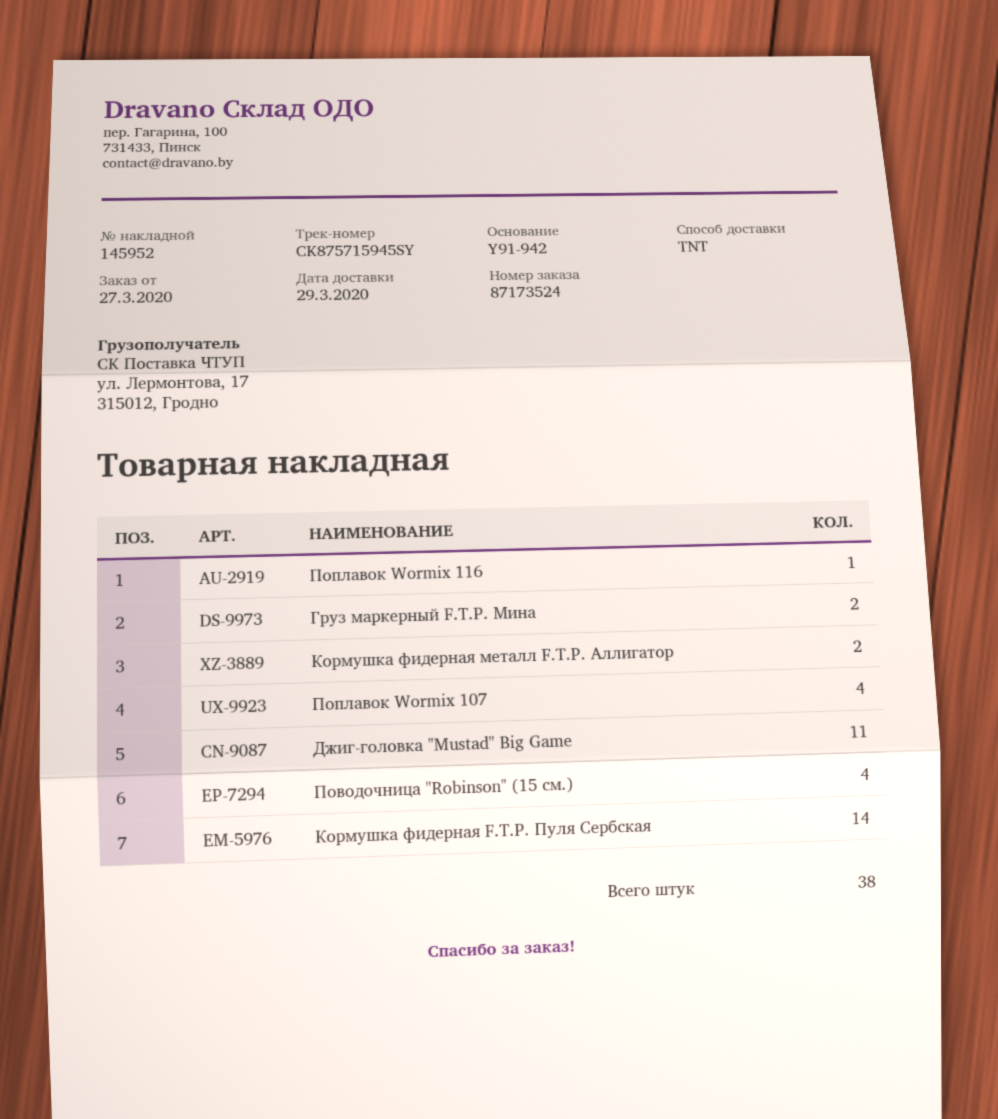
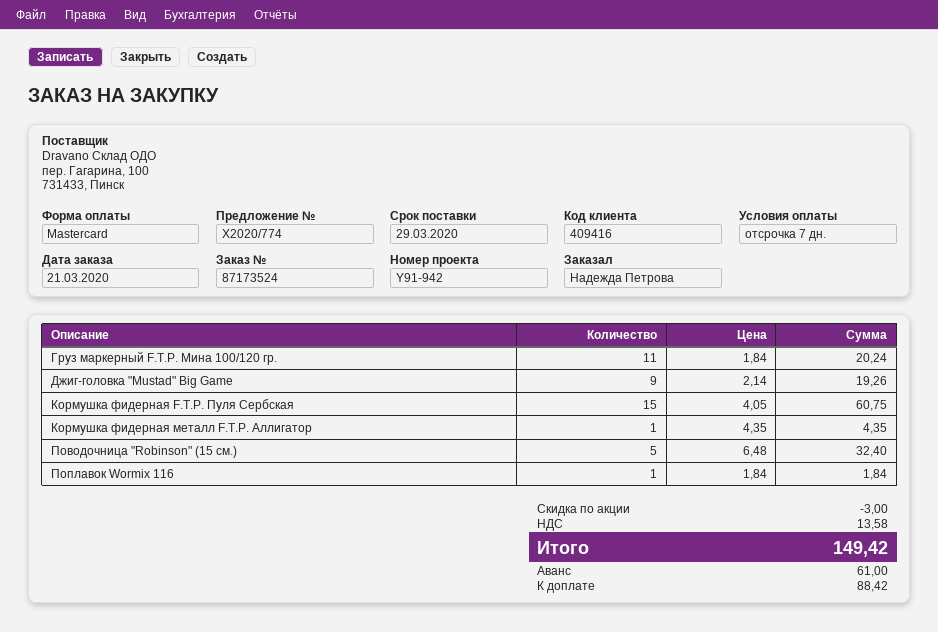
order date: 2020-03-27 -> 2020-03-21
Груз маркерный F.T.P. Мина: 2 -> none
Кормушка фидерная металл F.T.P. Аллигатор: 2 -> 1
Поплавок Wormix 107: 4 -> none
Джиг-головка "Mustad" Big Game: 11 -> 9
Поводочница "Robinson" (15 см.): 4 -> 5
Кормушка фидерная F.T.P. Пуля Сербская: 14 -> 15
Груз маркерный F.T.P. Мина 100/120 гр.: none -> 11

